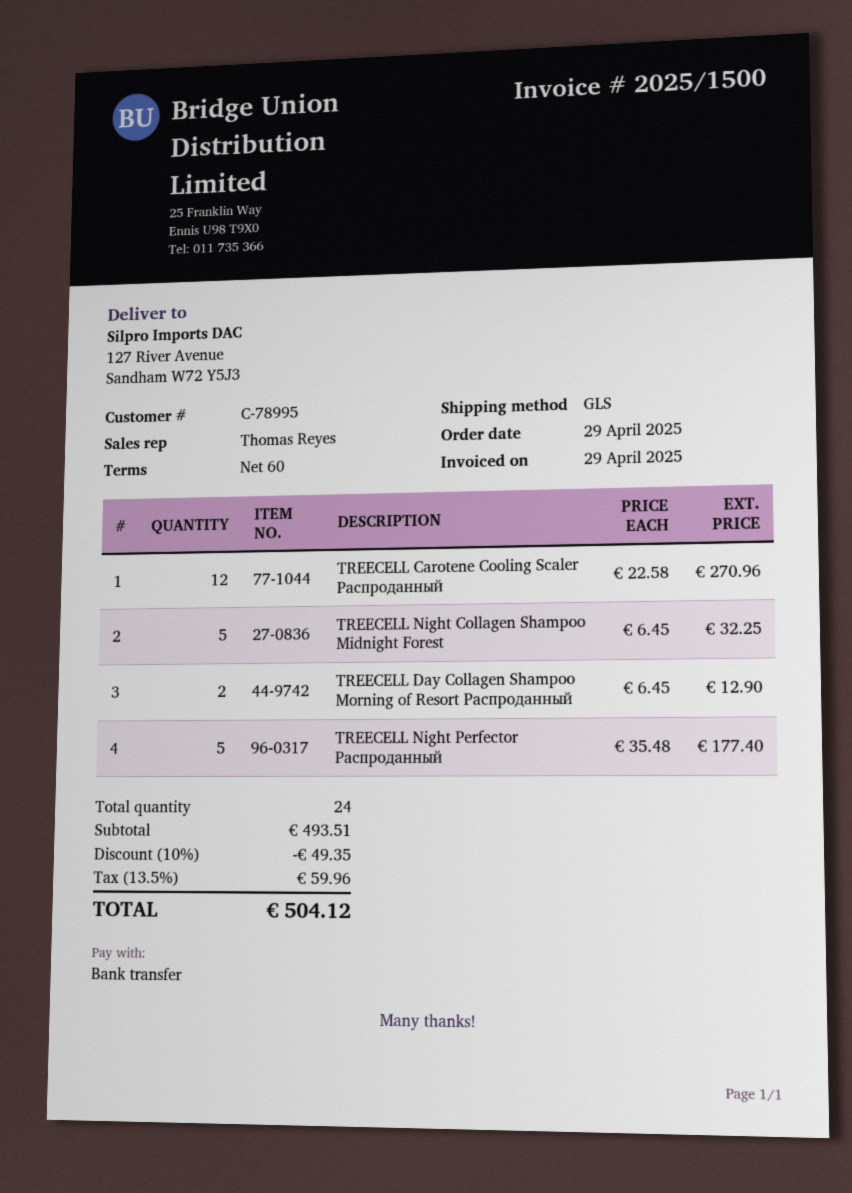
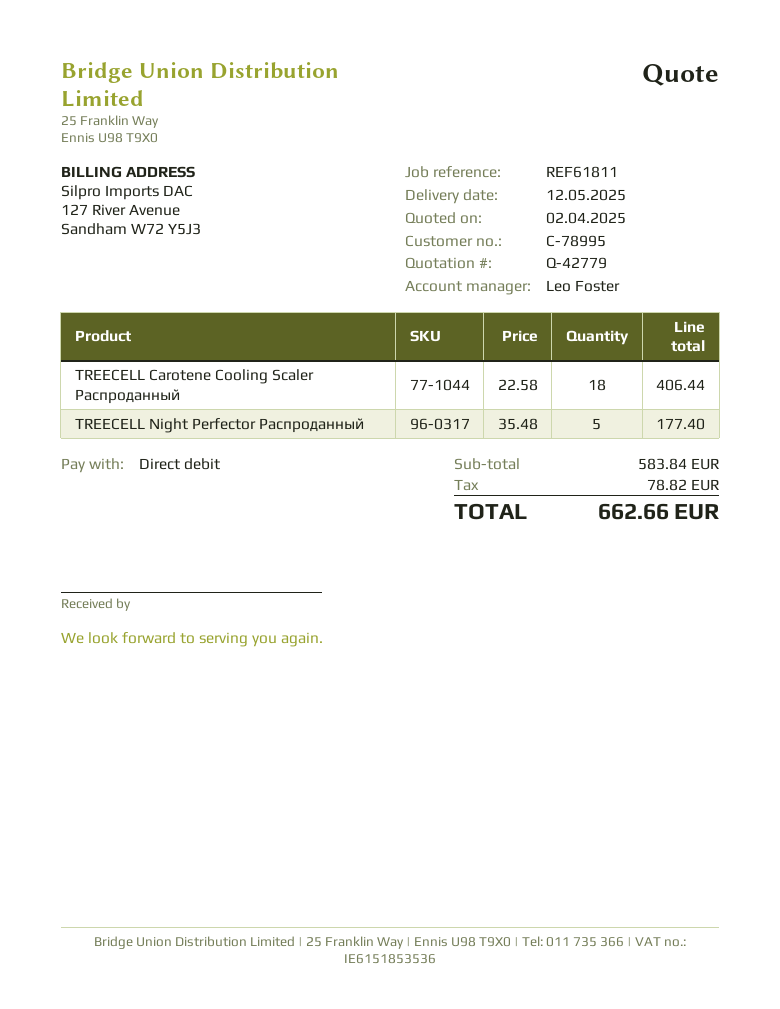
sales rep: Thomas Reyes -> Leo Foster
payment method: bank transfer -> direct debit
TREECELL Carotene Cooling Scaler Распроданный: 12 x 22.58 = 270.96 -> 18 x 22.58 = 406.44
TREECELL Night Collagen Shampoo Midnight Forest: 5 x 6.45 = 32.25 -> none
TREECELL Day Collagen Shampoo Morning of Resort Распроданный: 2 x 6.45 = 12.90 -> none
subtotal: 493.51 -> 583.84
discount: 10% = 49.35 -> none
tax: 59.96 -> 78.82
total: 504.12 -> 662.66

